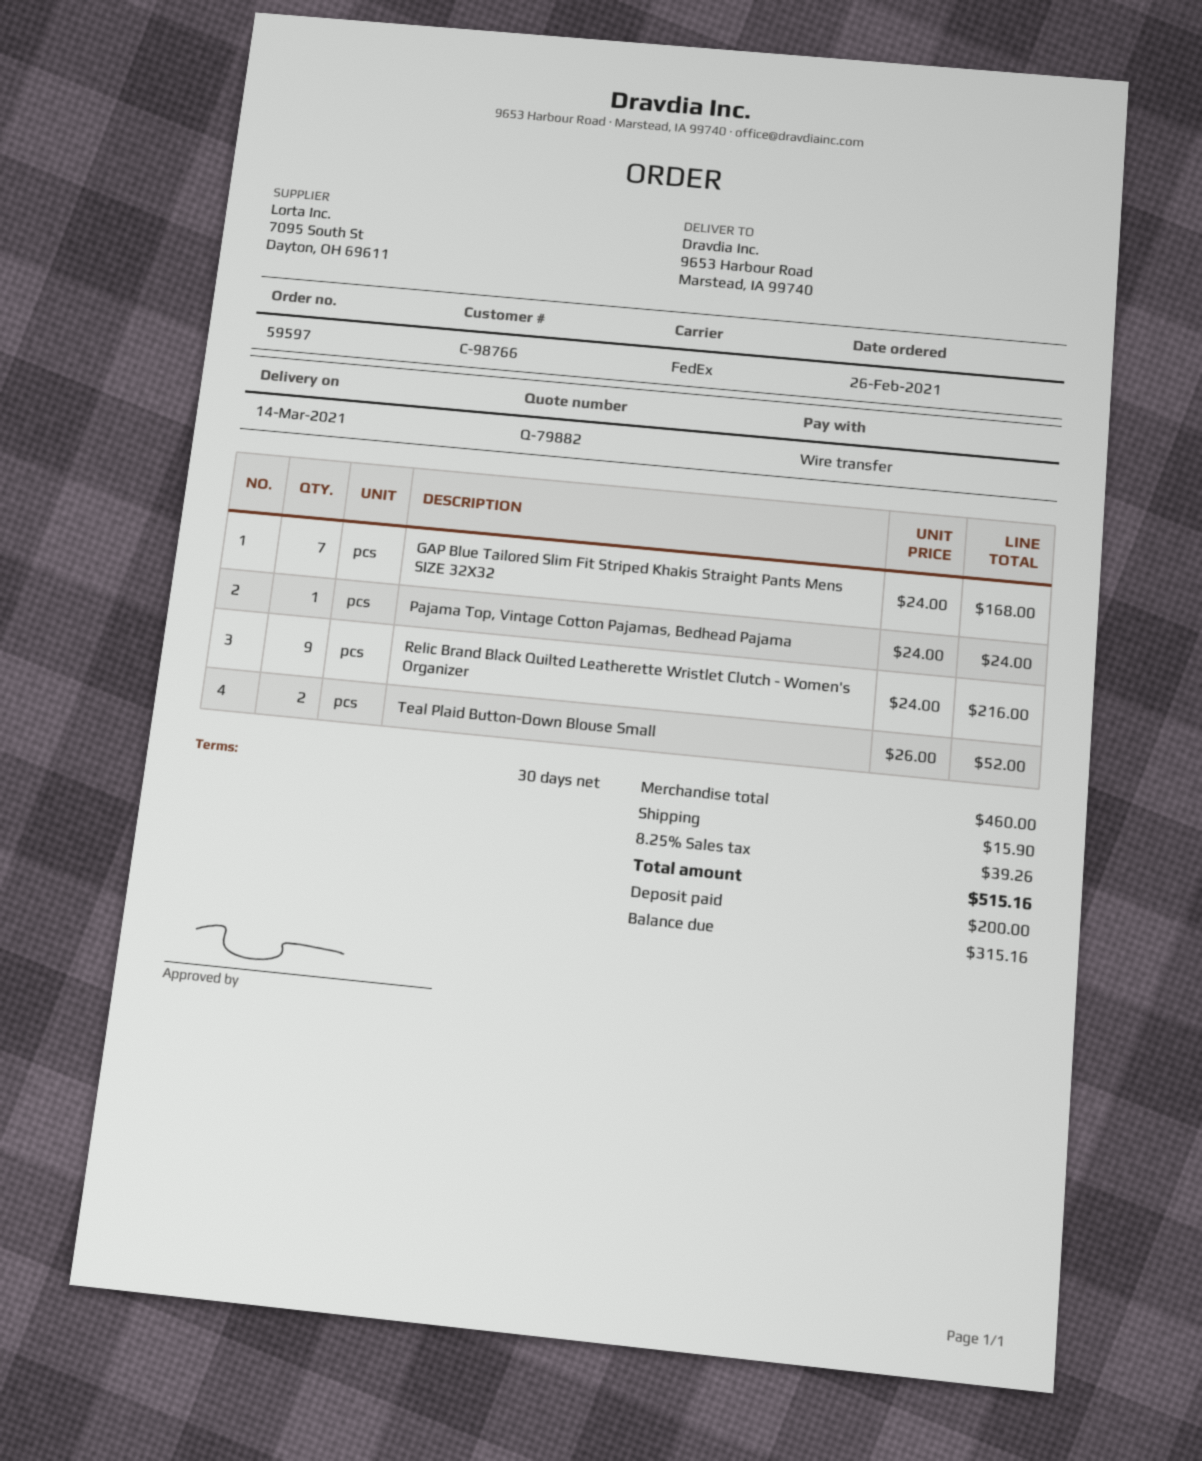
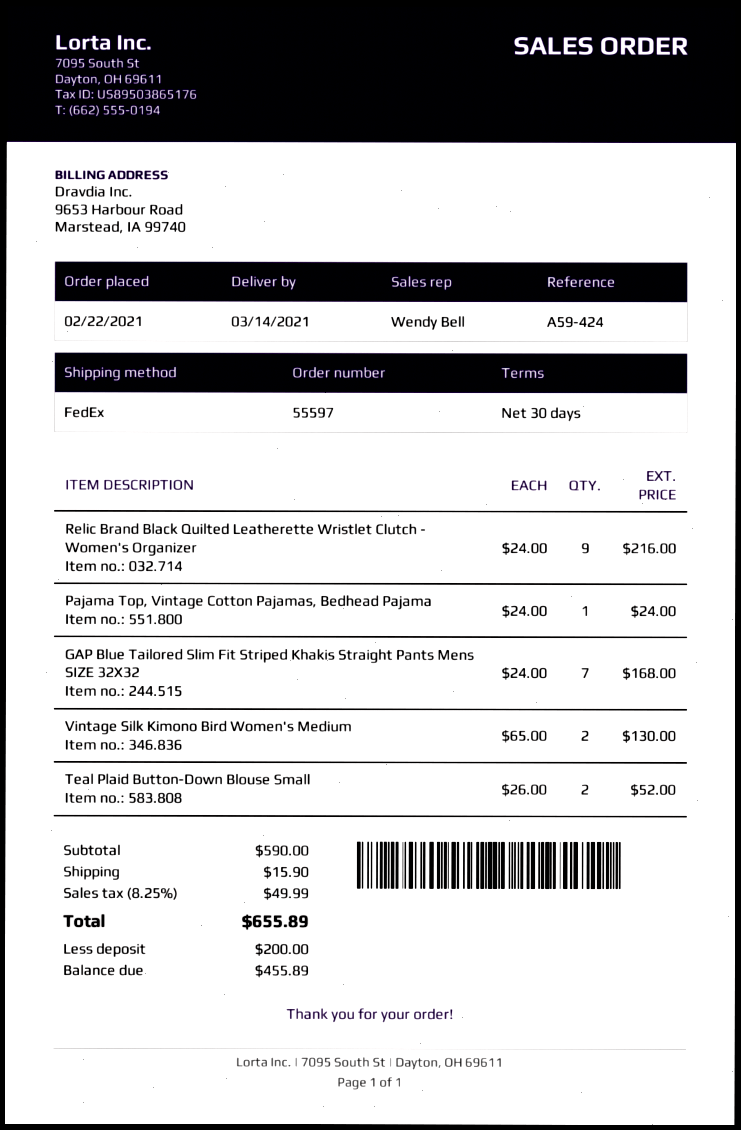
order number: 59597 -> 55597
order date: 2021-02-26 -> 2021-02-22
Vintage Silk Kimono Bird Women's Medium: none -> 2 x 65.00 = 130.00
subtotal: 460.00 -> 590.00
tax: 8.25% = 39.26 -> 8.25% = 49.99
total: 515.16 -> 655.89
balance: 315.16 -> 455.89

